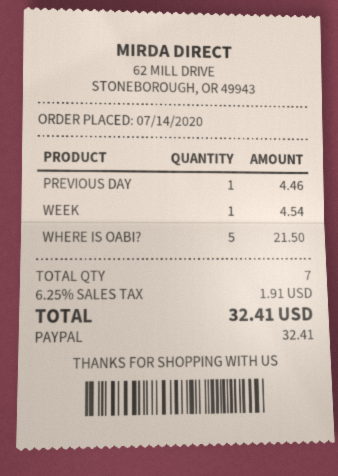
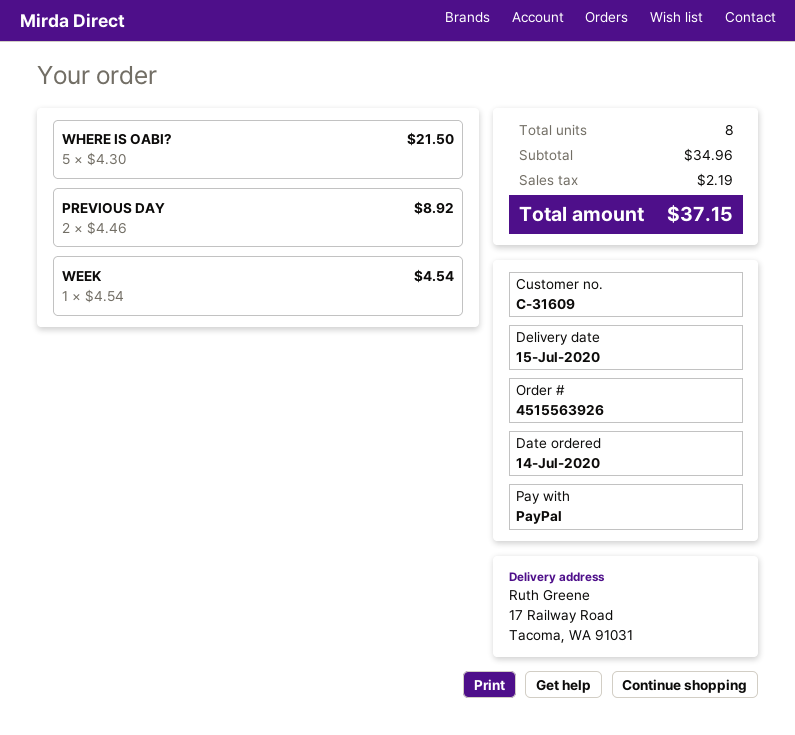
PREVIOUS DAY: 1 for 4.46 -> 2 for 8.92
total quantity: 7 -> 8
tax: 1.91 -> 2.19
total: 32.41 -> 37.15

